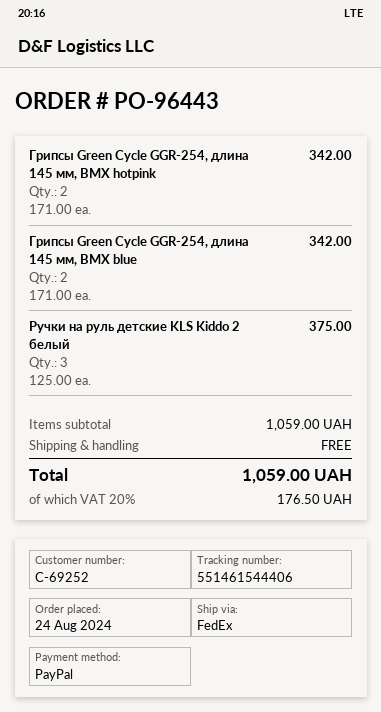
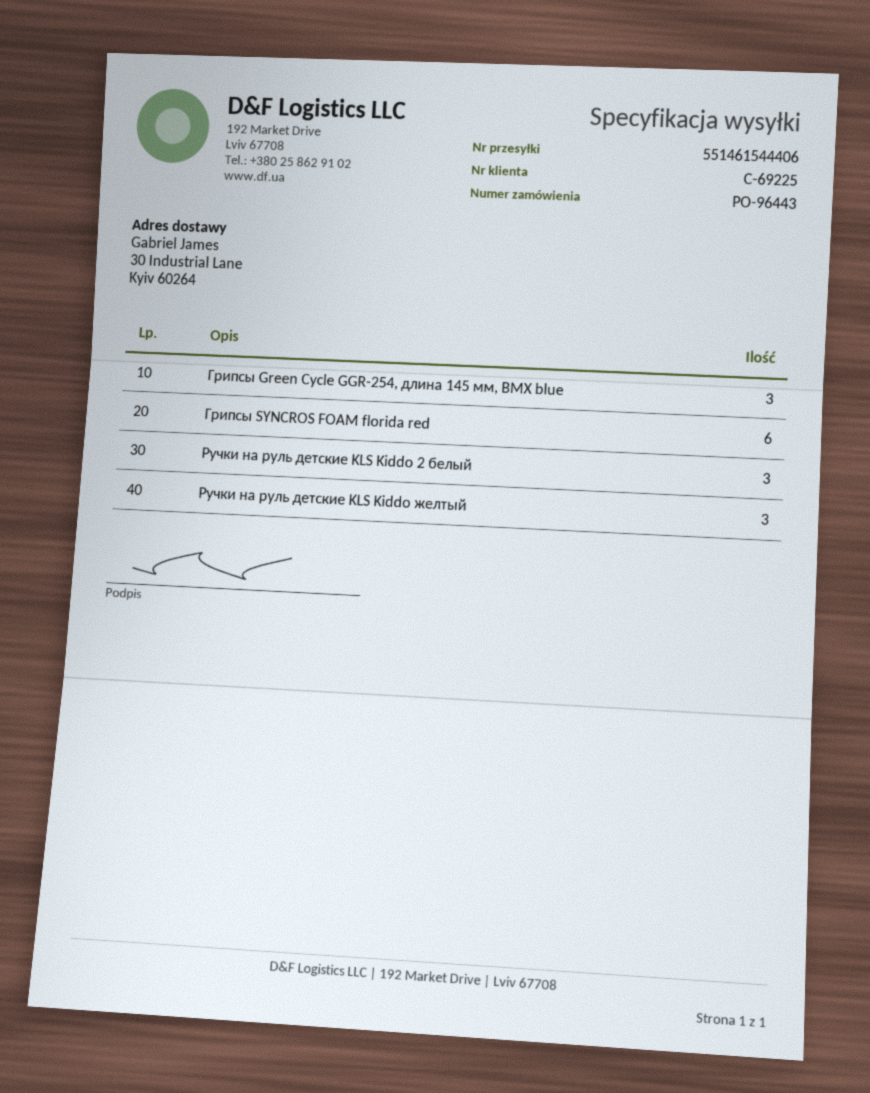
customer number: C-69252 -> C-69225
Грипсы Green Cycle GGR-254, длина 145 мм, BMX hotpink: 2 -> none
Грипсы Green Cycle GGR-254, длина 145 мм, BMX blue: 2 -> 3
Грипсы SYNCROS FOAM florida red: none -> 6
Ручки на руль детские KLS Kiddo желтый: none -> 3

